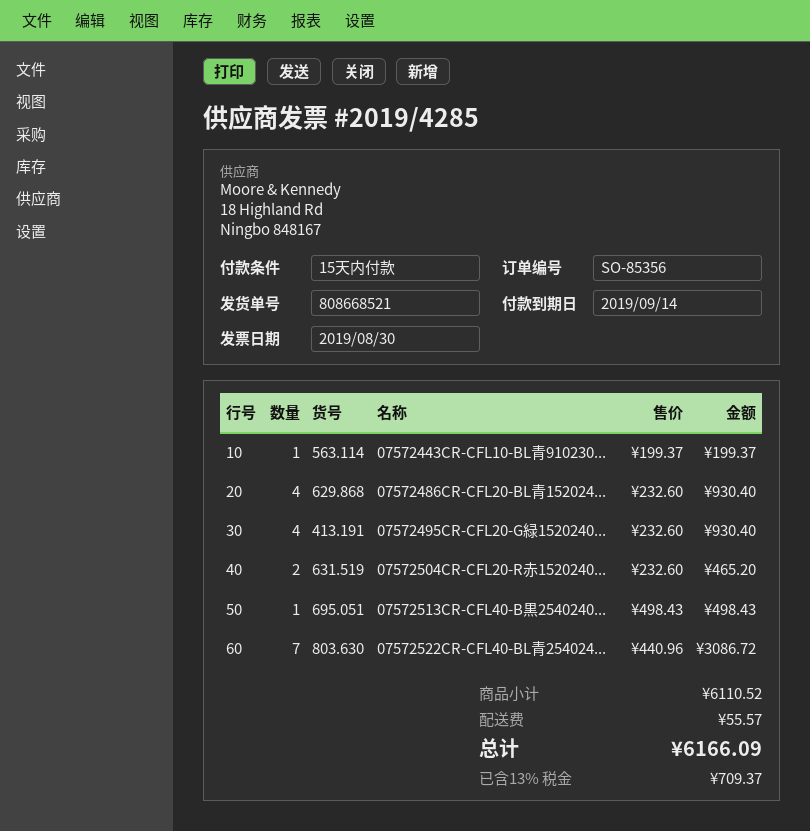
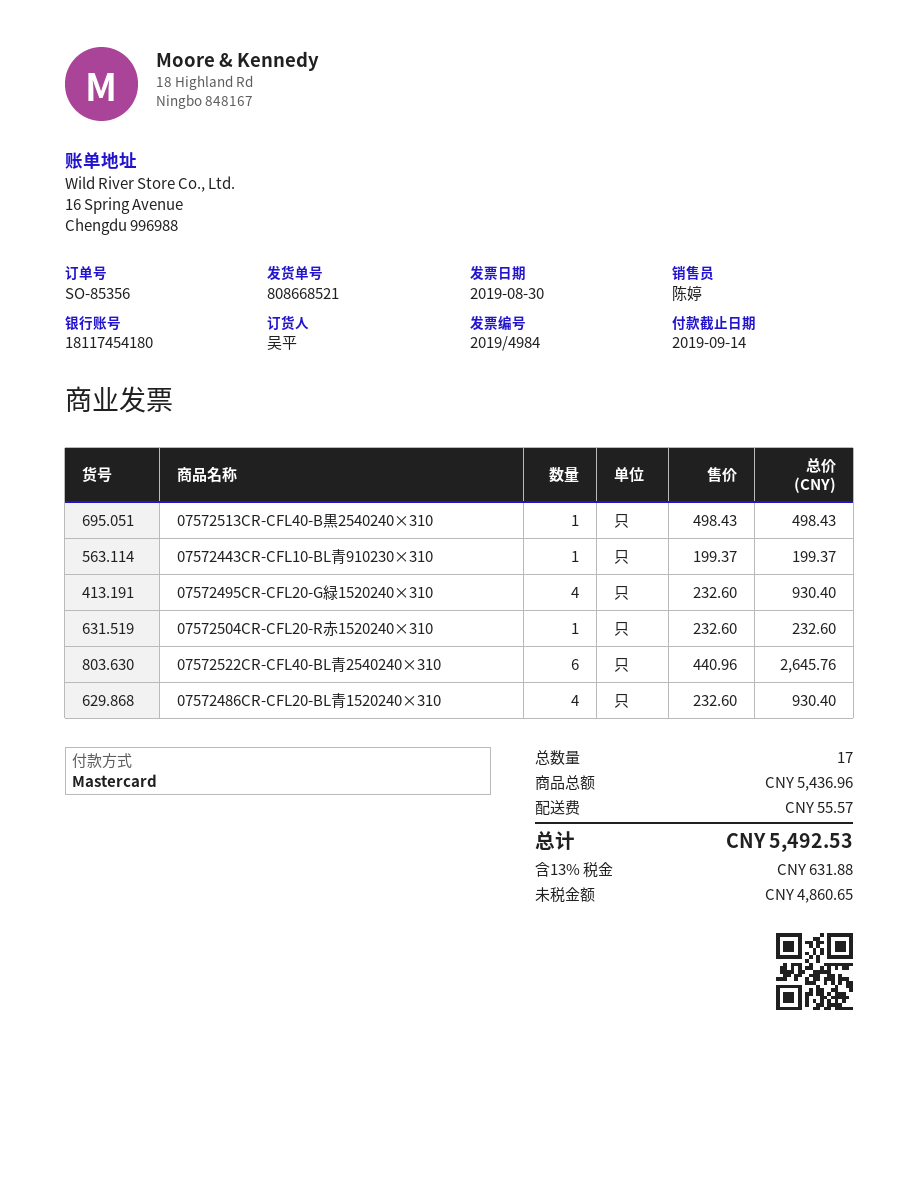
invoice number: 2019/4285 -> 2019/4984
07572504CR-CFL20-R赤1520240...: 2 x 232.60 = 465.20 -> 1 x 232.60 = 232.60
07572522CR-CFL40-BL青254024...: 7 x 440.96 = 3086.72 -> 6 x 440.96 = 2645.76
subtotal: 6110.52 -> 5436.96
tax: 13% = 709.37 -> 13% = 631.88
total: 6166.09 -> 5492.53

